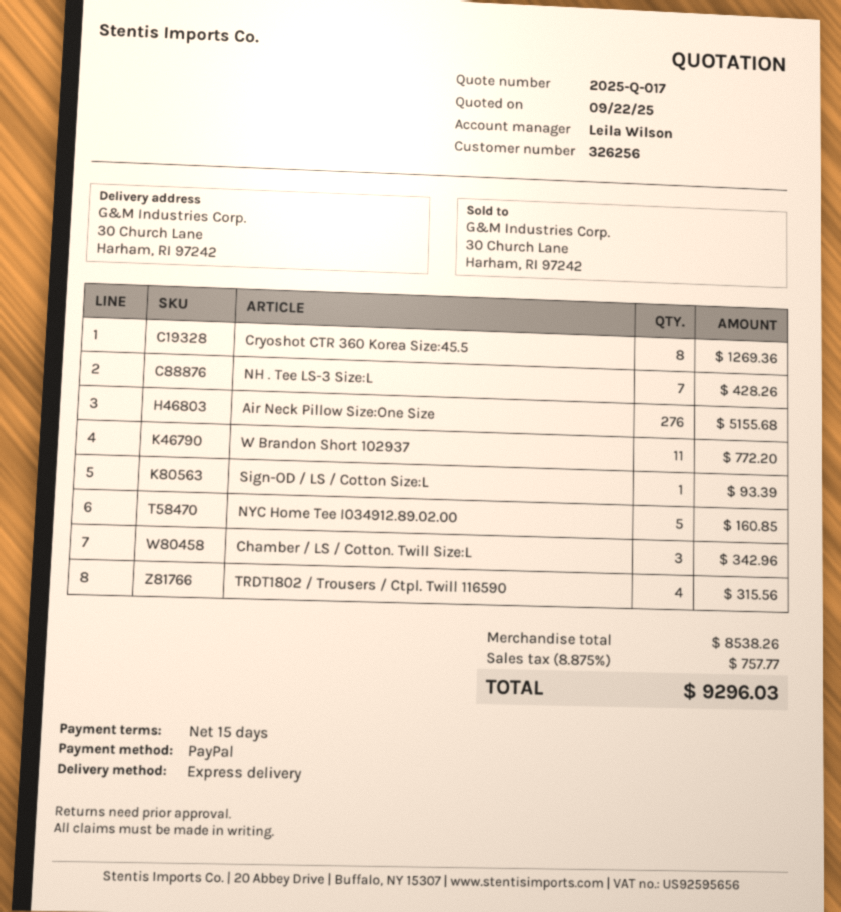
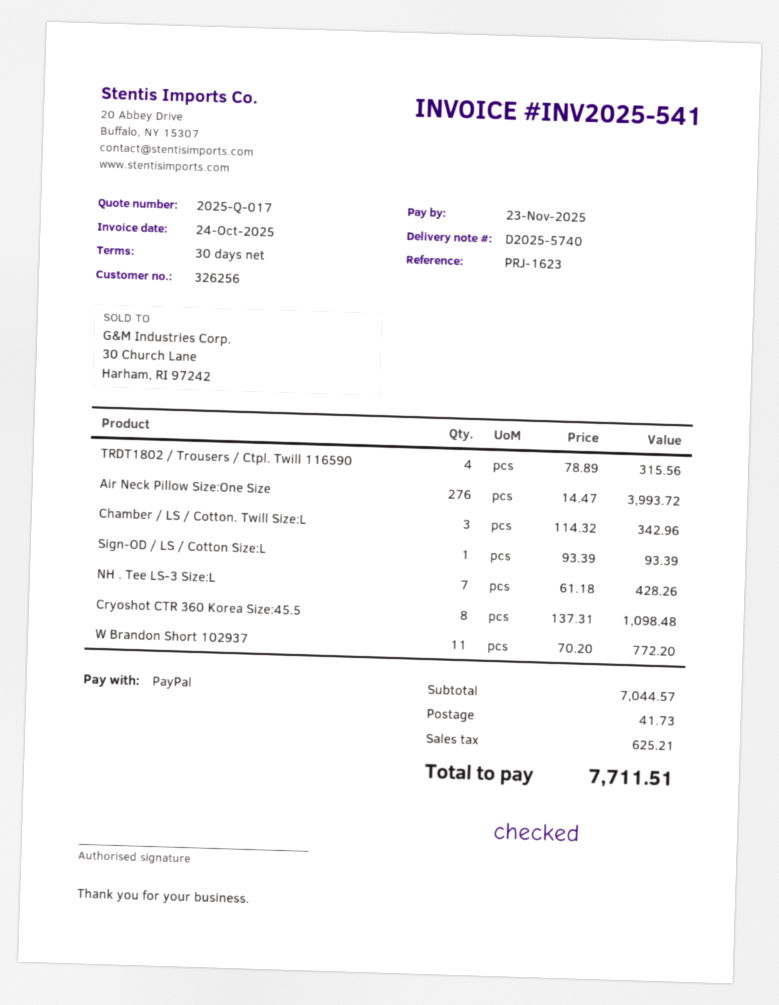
payment terms: 15 days -> 30 days
Cryoshot CTR 360 Korea Size:45.5: 8 for 1269.36 -> 8 for 1098.48
Air Neck Pillow Size:One Size: 276 for 5155.68 -> 276 for 3993.72
NYC Home Tee I034912.89.02.00: 5 for 160.85 -> none
subtotal: 8538.26 -> 7044.57
shipping: none -> 41.73
tax: 757.77 -> 625.21
total: 9296.03 -> 7711.51

